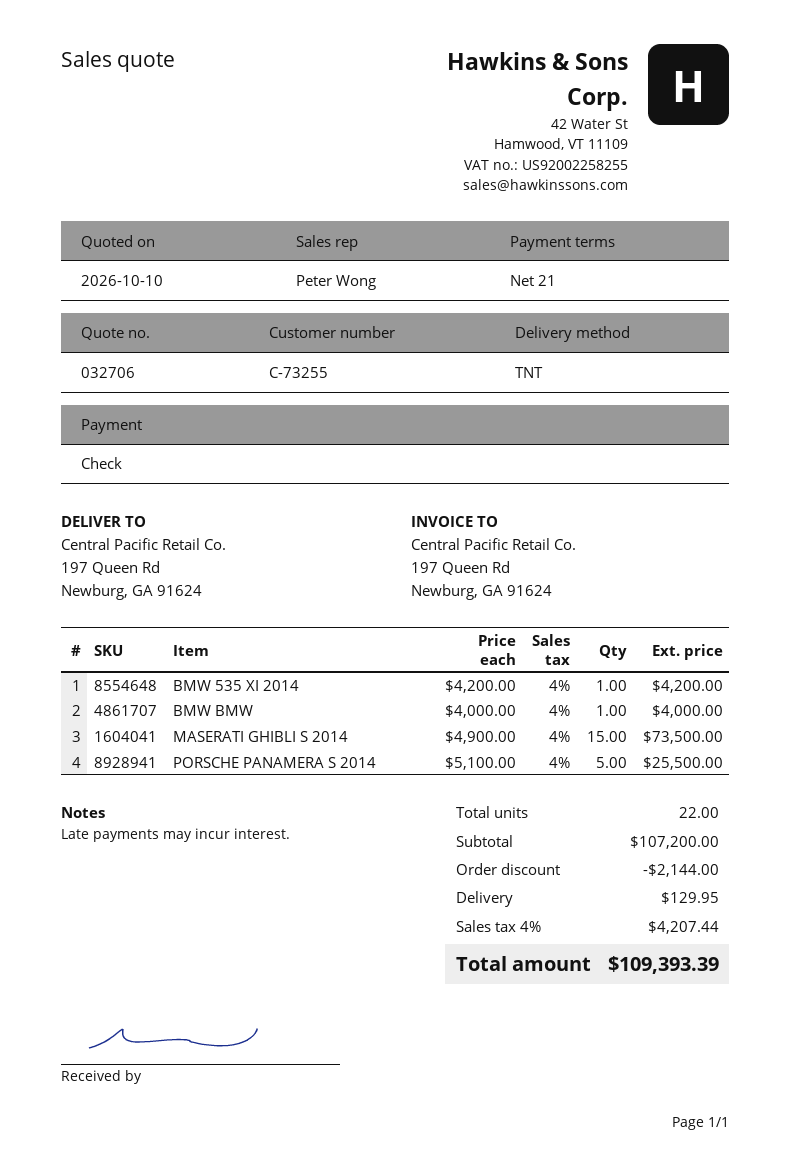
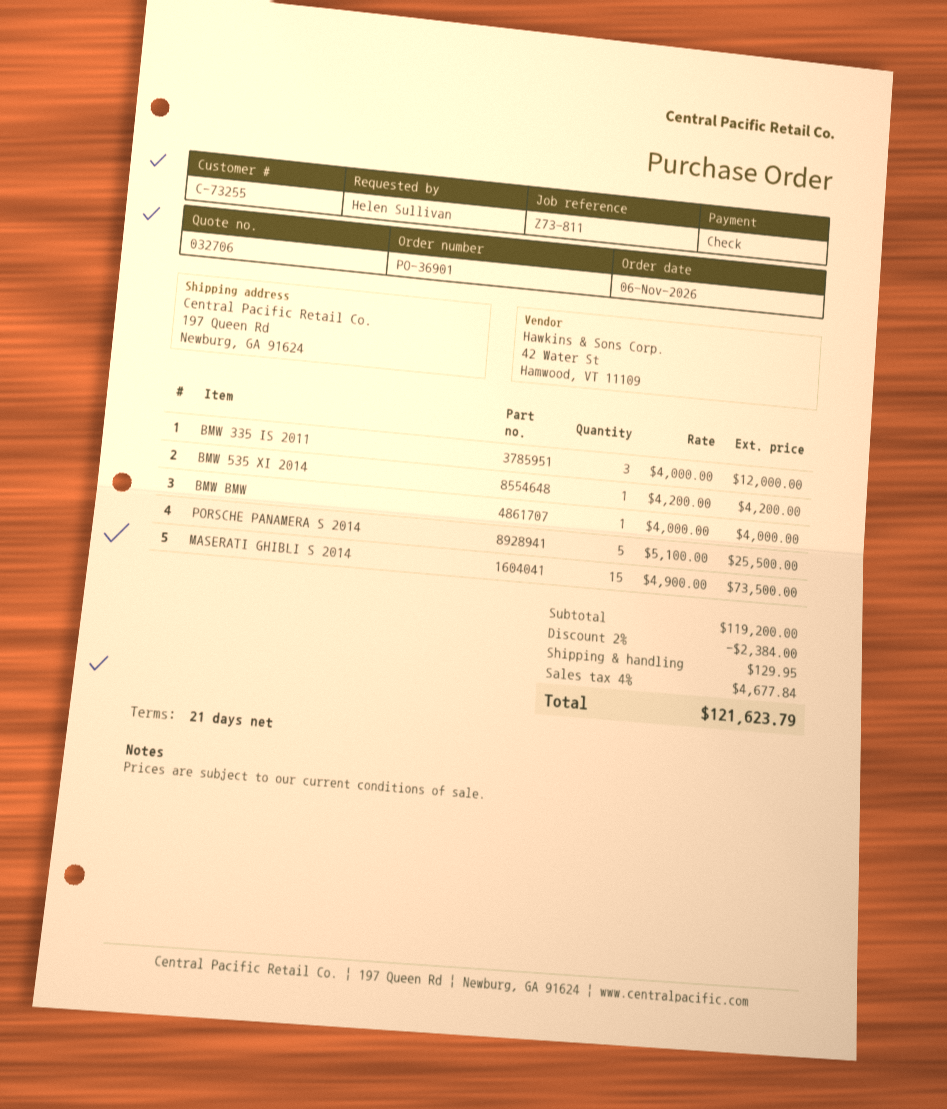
BMW 335 IS 2011: none -> 3 x 4000.00 = 12000.00
subtotal: 107200.00 -> 119200.00
discount: 2144.00 -> 2384.00
tax: 4% = 4207.44 -> 4% = 4677.84
total: 109393.39 -> 121623.79

